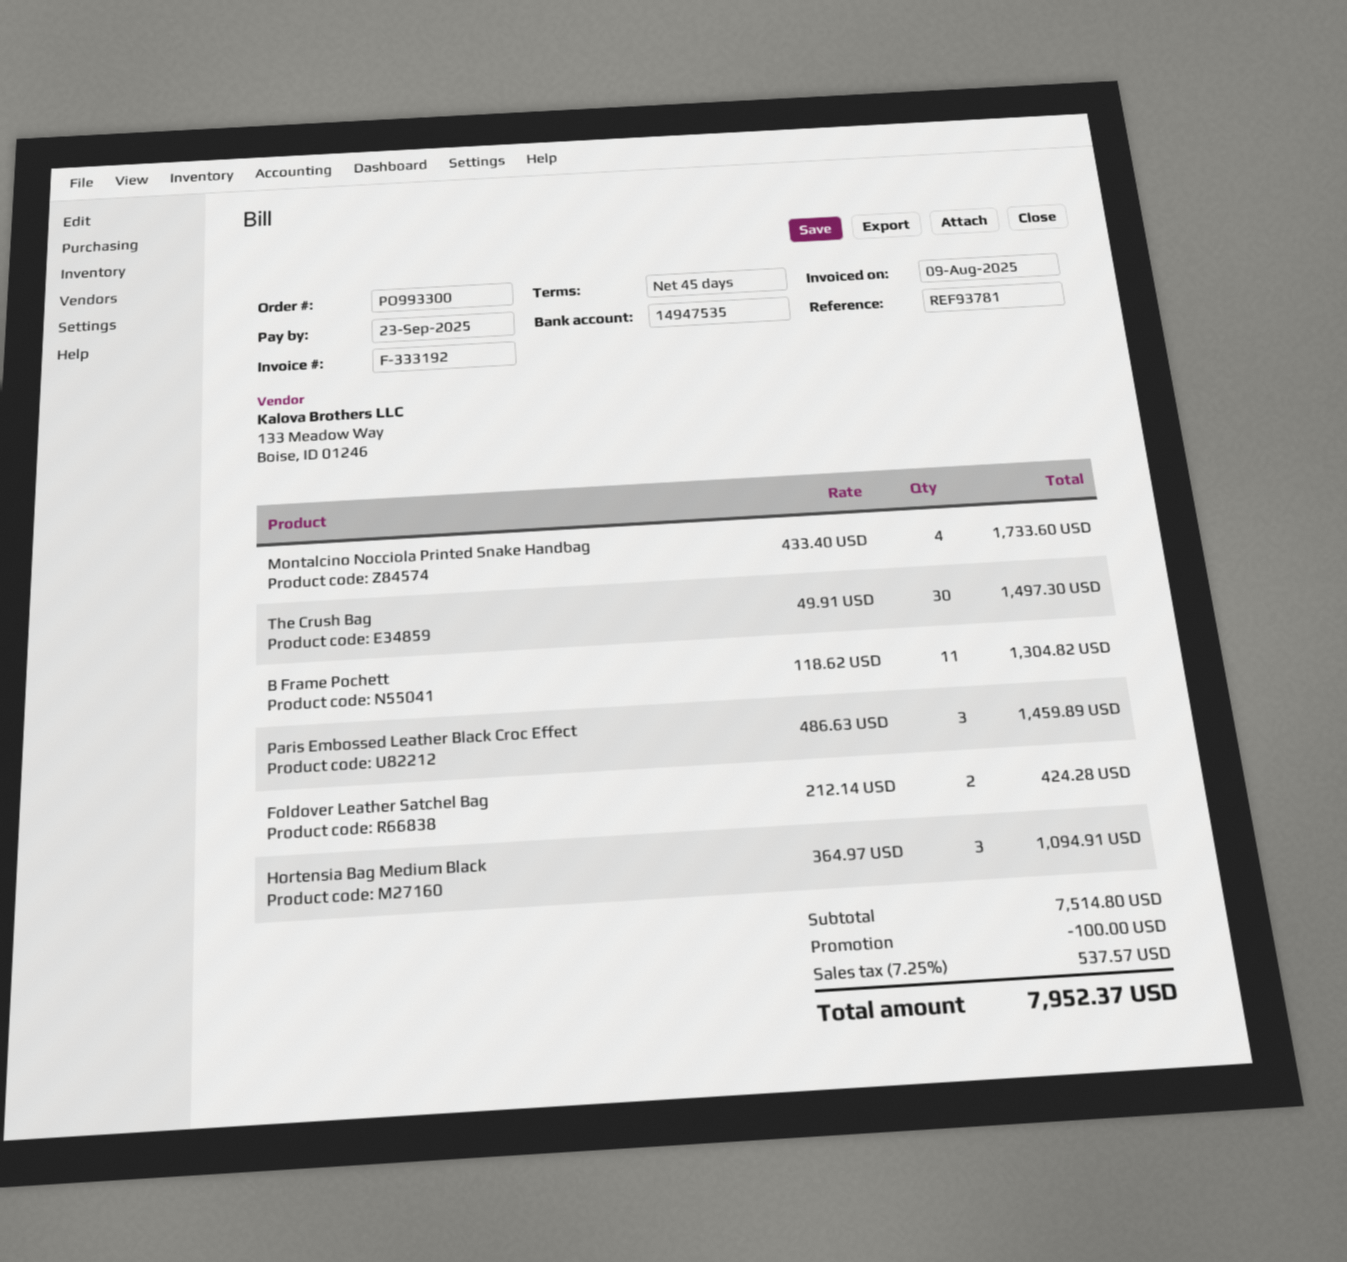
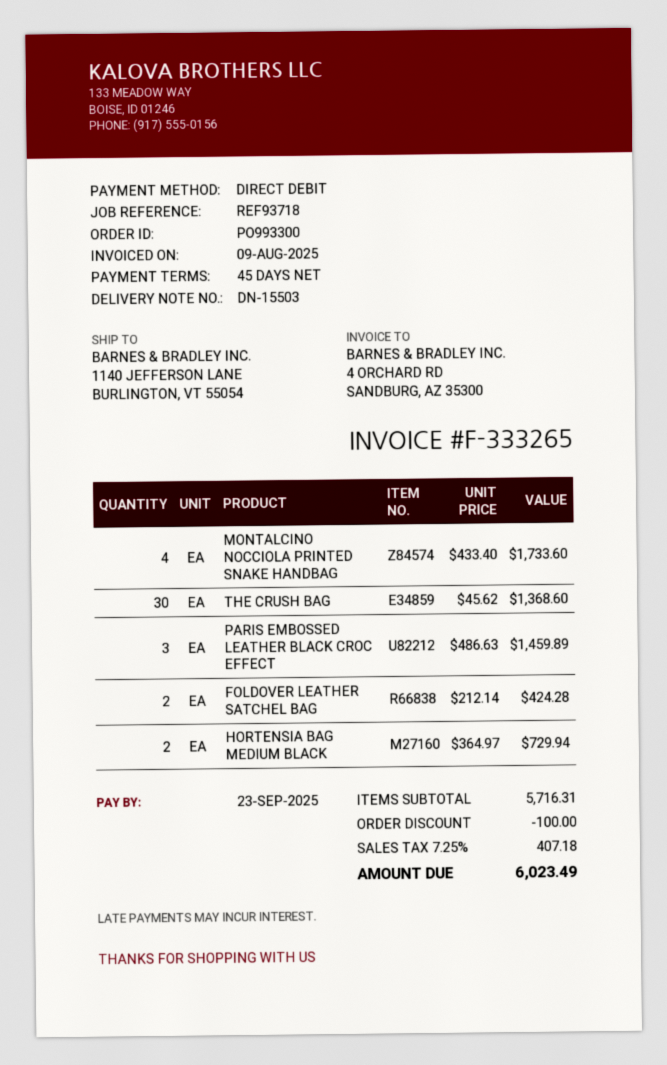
invoice number: F-333192 -> F-333265
reference: REF93781 -> REF93718
The Crush Bag: 30 x 49.91 = 1497.30 -> 30 x 45.62 = 1368.60
B Frame Pochett: 11 x 118.62 = 1304.82 -> none
Hortensia Bag Medium Black: 3 x 364.97 = 1094.91 -> 2 x 364.97 = 729.94
subtotal: 7514.80 -> 5716.31
tax: 7.25% = 537.57 -> 7.25% = 407.18
total: 7952.37 -> 6023.49

